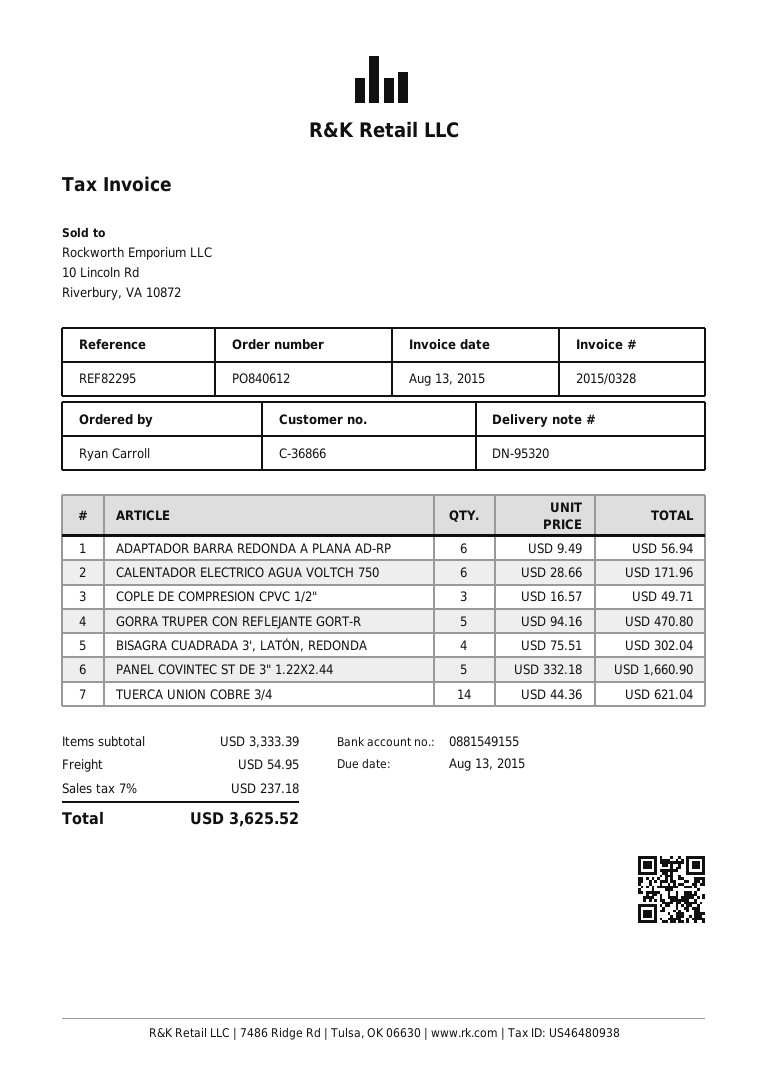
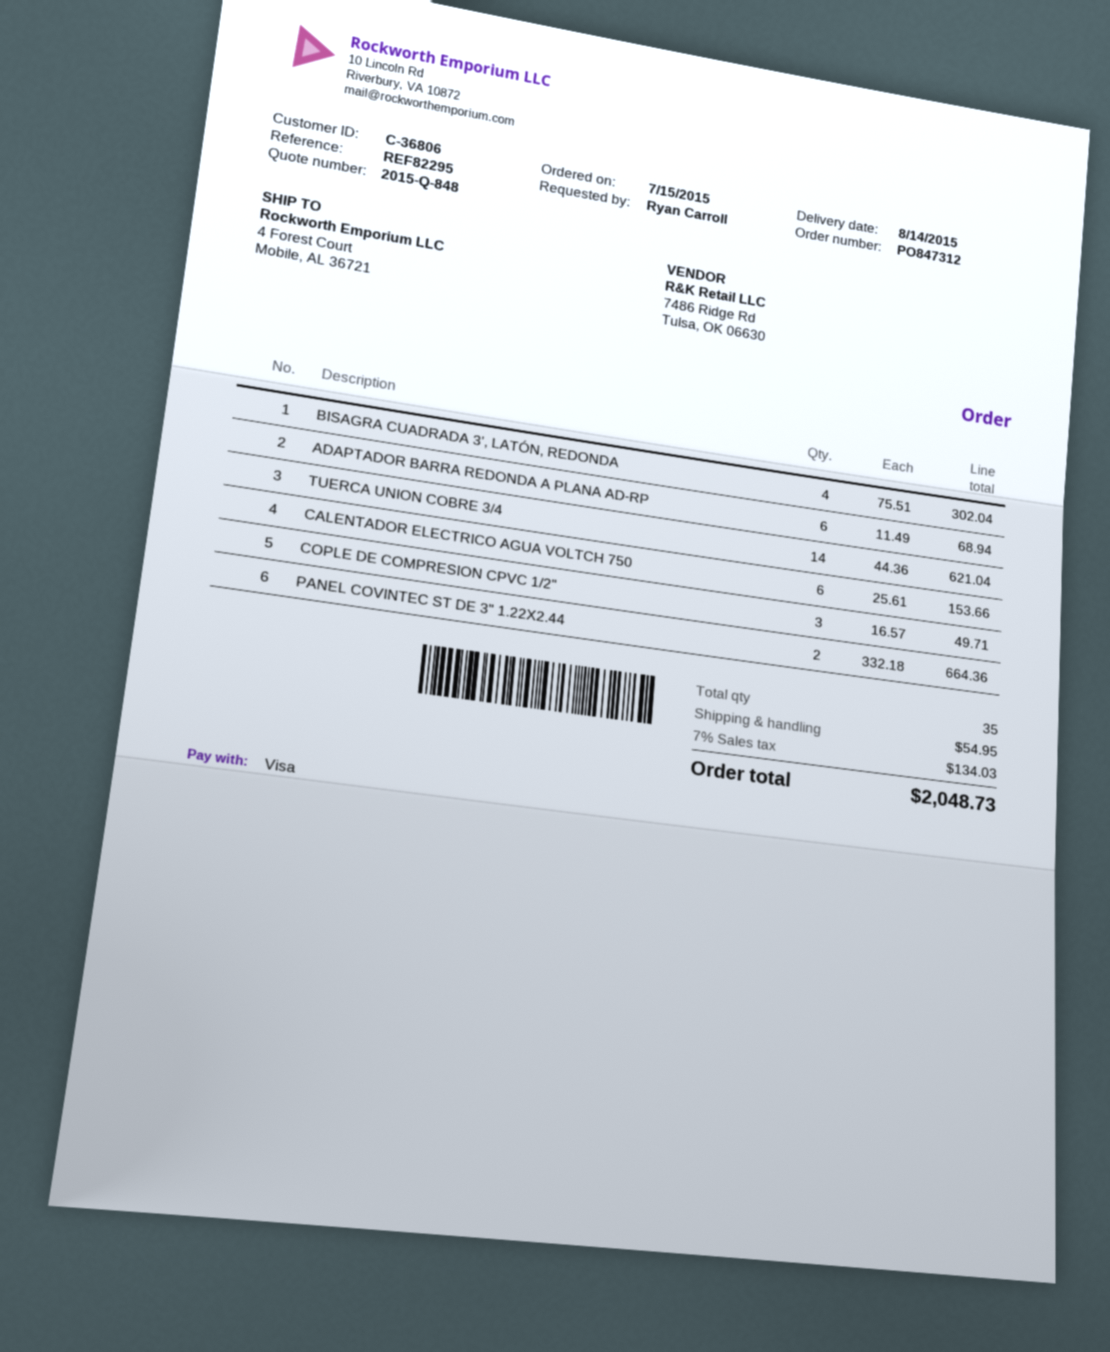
order number: PO840612 -> PO847312
customer number: C-36866 -> C-36806
ADAPTADOR BARRA REDONDA A PLANA AD-RP: 6 x 9.49 = 56.94 -> 6 x 11.49 = 68.94
CALENTADOR ELECTRICO AGUA VOLTCH 750: 6 x 28.66 = 171.96 -> 6 x 25.61 = 153.66
GORRA TRUPER CON REFLEJANTE GORT-R: 5 x 94.16 = 470.80 -> none
PANEL COVINTEC ST DE 3" 1.22X2.44: 5 x 332.18 = 1660.90 -> 2 x 332.18 = 664.36
tax: 7% = 237.18 -> 7% = 134.03
total: 3625.52 -> 2048.73

